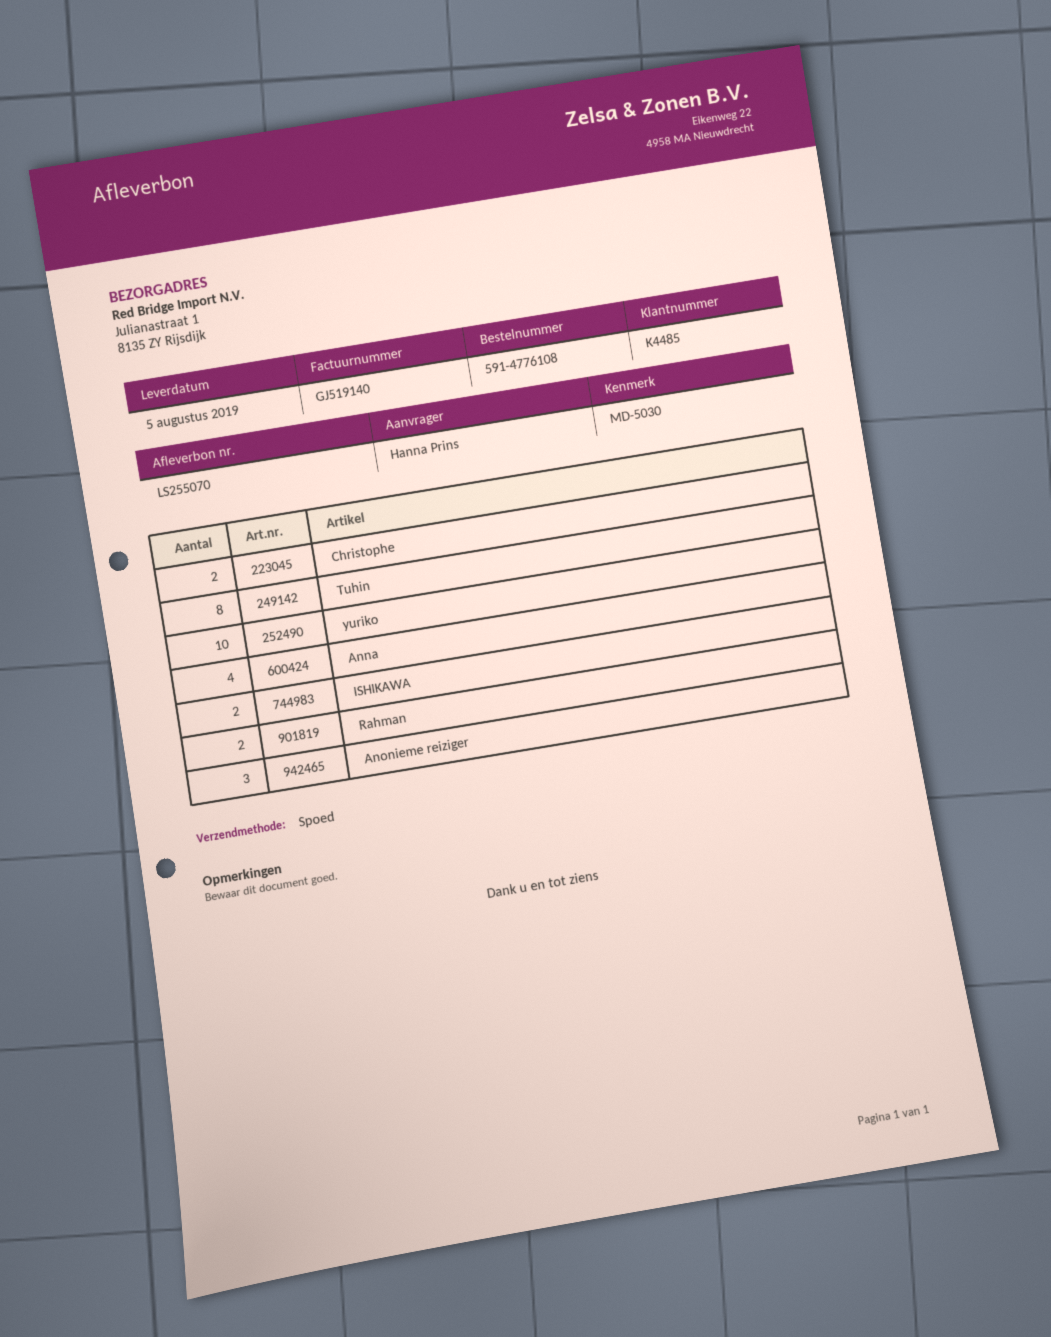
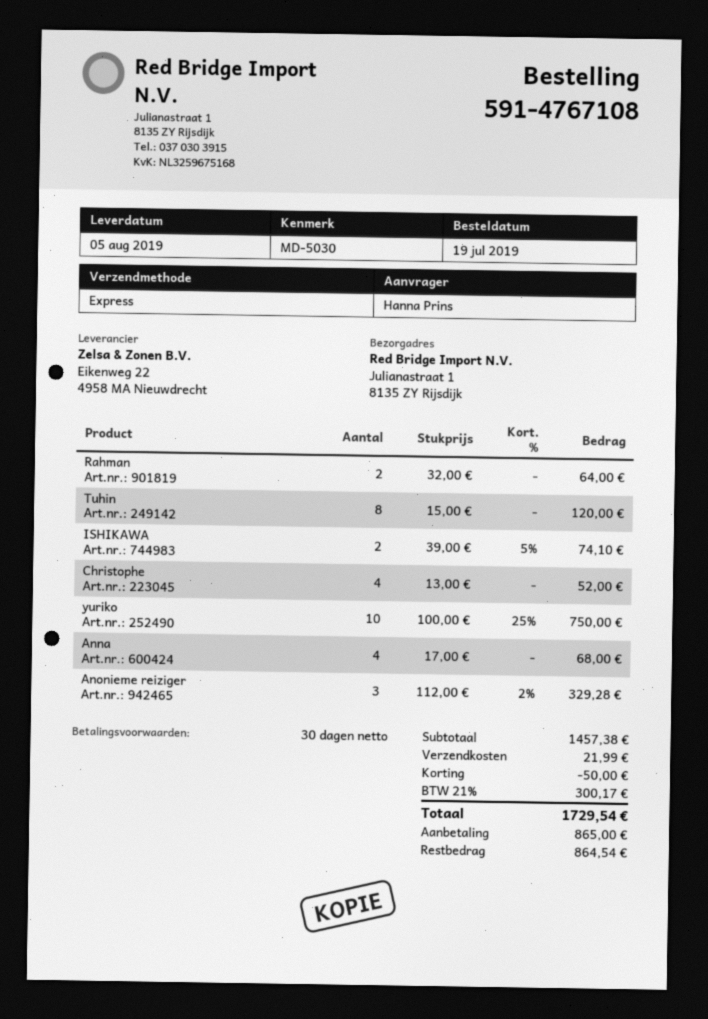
order number: 591-4776108 -> 591-4767108
Christophe: 2 -> 4

